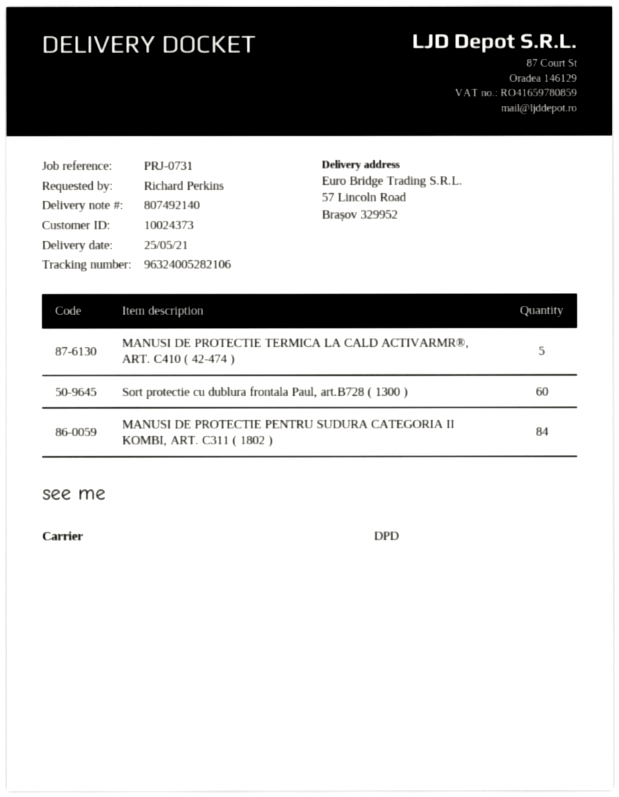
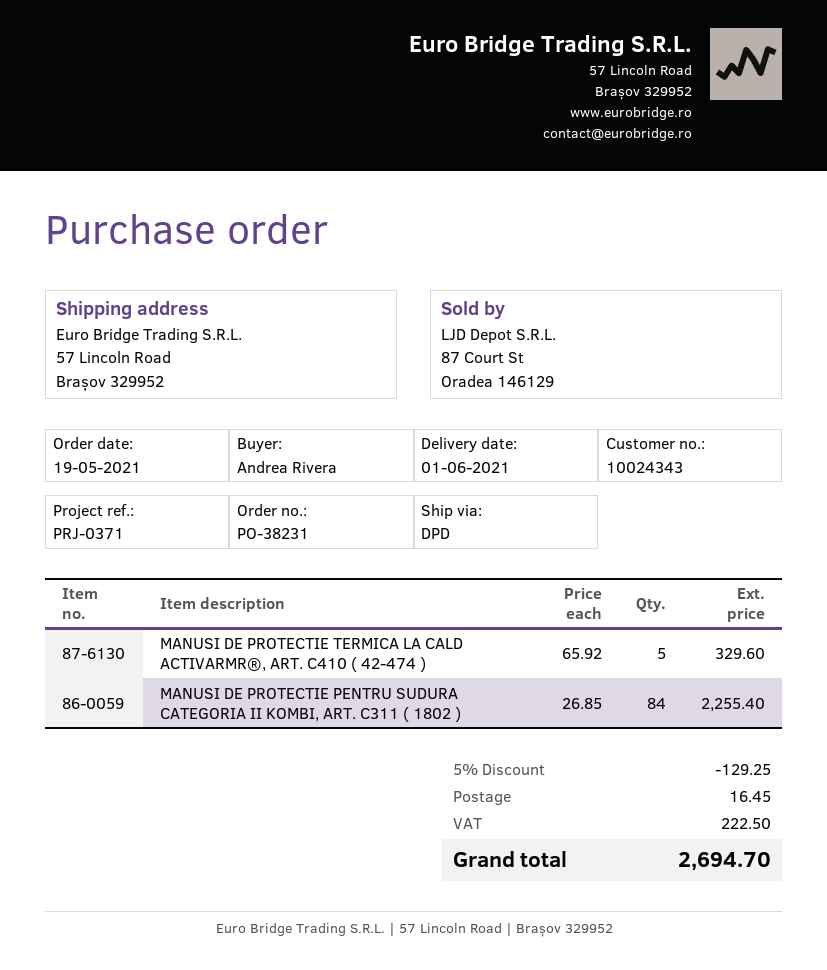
delivery date: 2021-05-25 -> 2021-06-01
customer number: 10024373 -> 10024343
reference: PRJ-0731 -> PRJ-0371
ordered by: Richard Perkins -> Andrea Rivera
Sort protectie cu dublura frontala Paul, art.B728 ( 1300 ): 60 -> none

